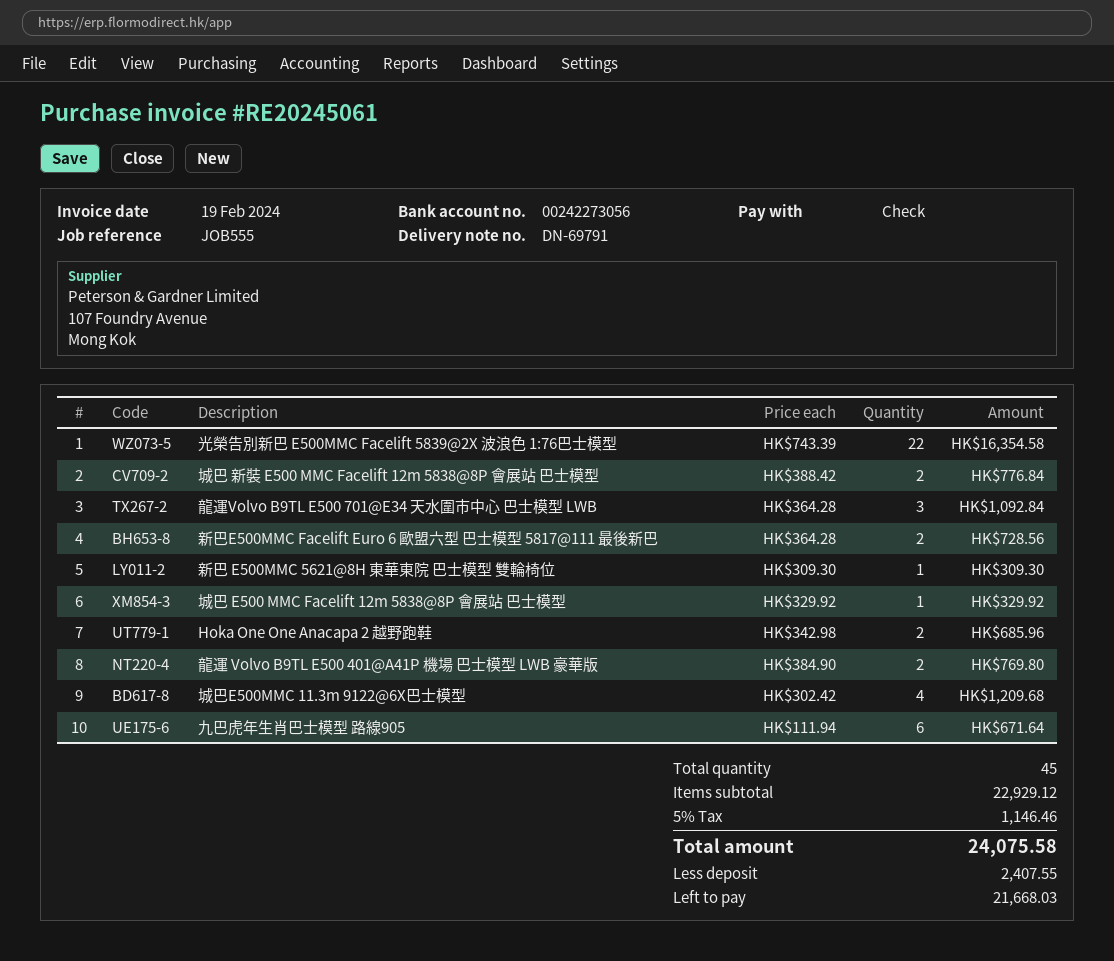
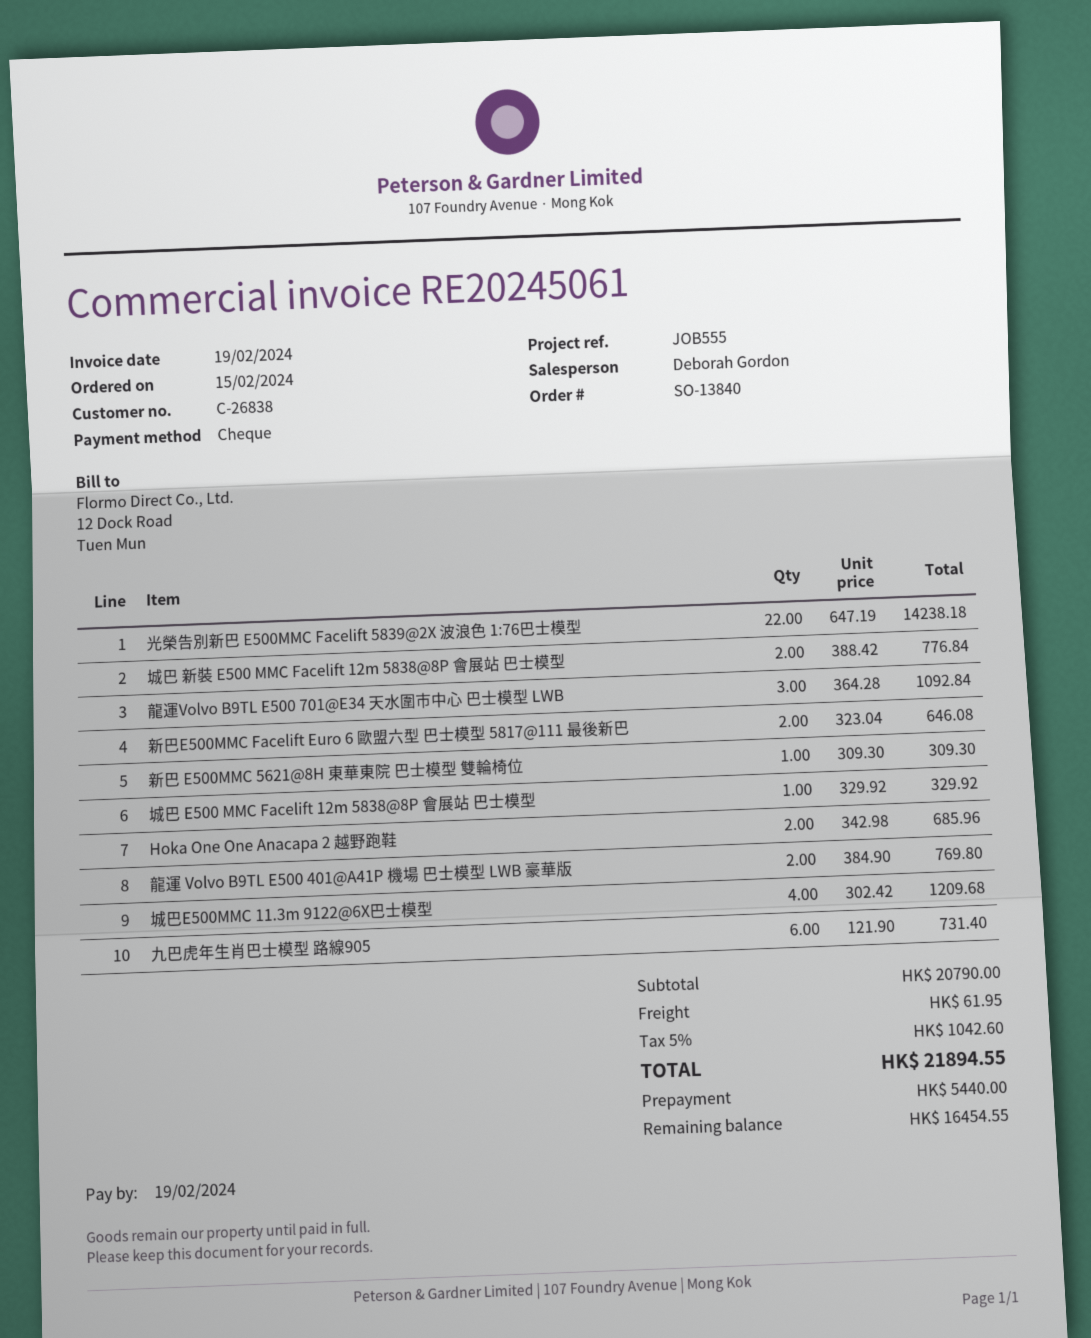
光榮告別新巴 E500MMC Facelift 5839@2X 波浪色 1:76巴士模型: 22 x 743.39 = 16354.58 -> 22 x 647.19 = 14238.18
新巴E500MMC Facelift Euro 6 歐盟六型 巴士模型 5817@111 最後新巴: 2 x 364.28 = 728.56 -> 2 x 323.04 = 646.08
九巴虎年生肖巴士模型 路線905: 6 x 111.94 = 671.64 -> 6 x 121.90 = 731.40
subtotal: 22929.12 -> 20790.00
shipping: none -> 61.95
tax: 5% = 1146.46 -> 5% = 1042.60
total: 24075.58 -> 21894.55
deposit: 2407.55 -> 5440.00
balance: 21668.03 -> 16454.55

